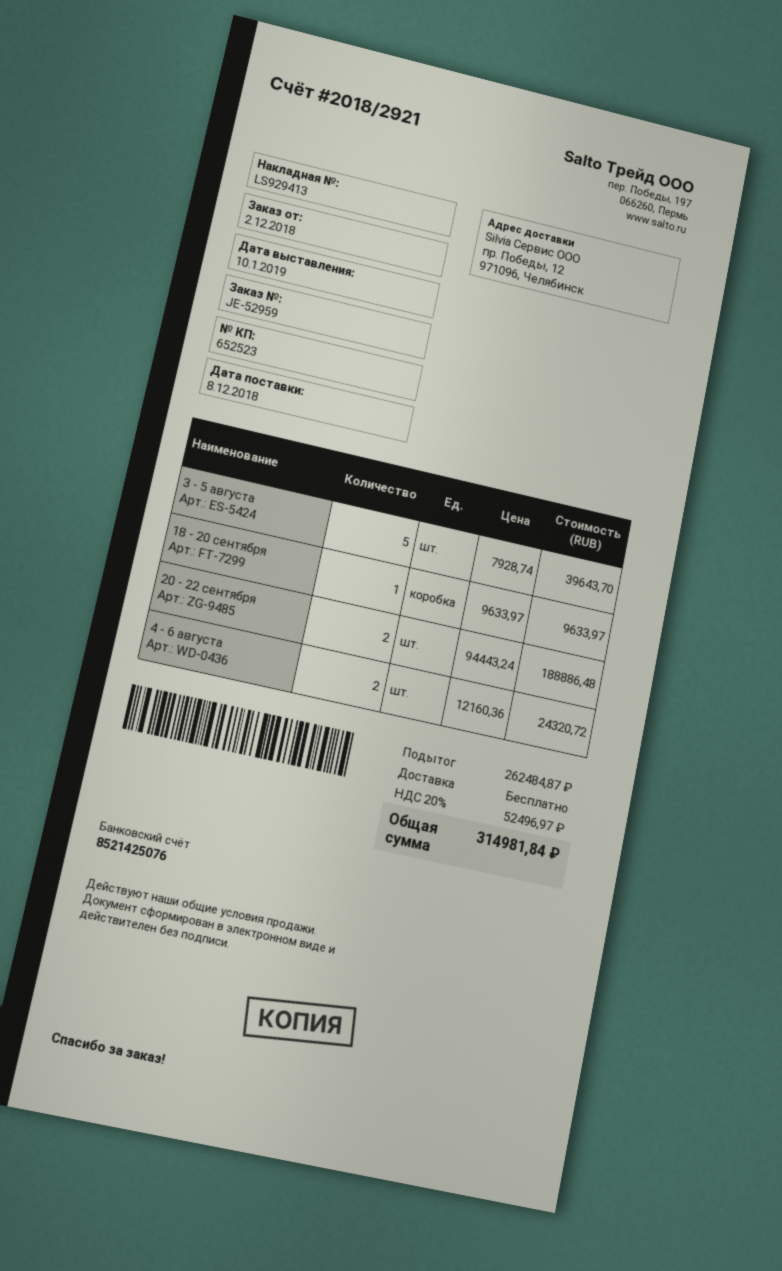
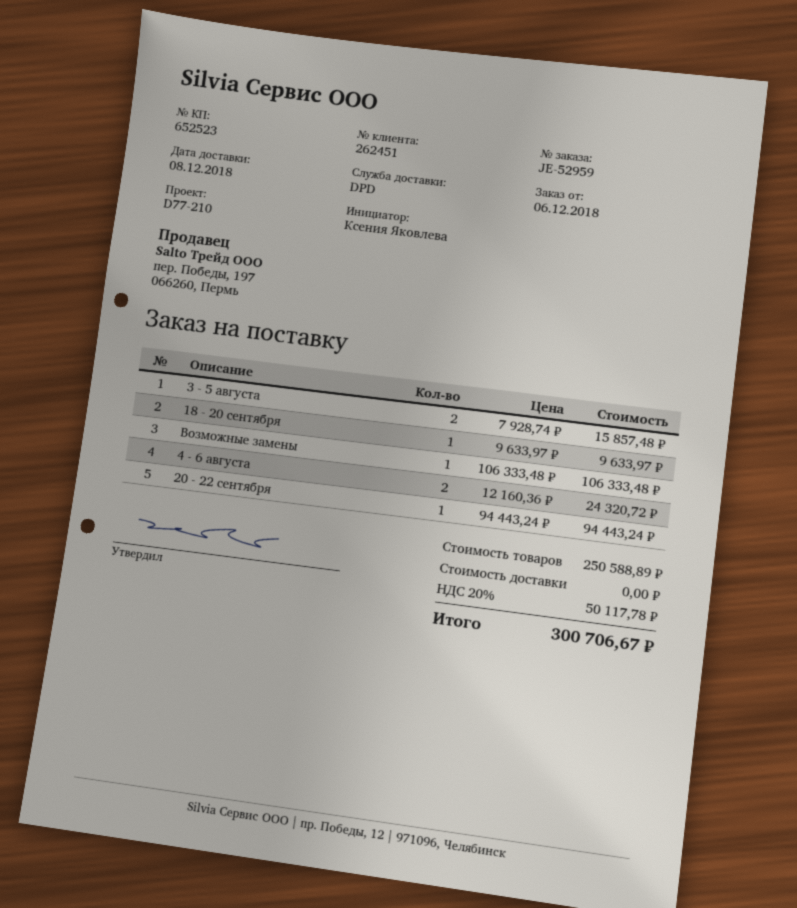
order date: 2018-12-02 -> 2018-12-06
3 - 5 августа: 5 x 7928.74 = 39643.70 -> 2 x 7928.74 = 15857.48
20 - 22 сентября: 2 x 94443.24 = 188886.48 -> 1 x 94443.24 = 94443.24
Возможные замены: none -> 1 x 106333.48 = 106333.48
subtotal: 262484.87 -> 250588.89
tax: 20% = 52496.97 -> 20% = 50117.78
total: 314981.84 -> 300706.67

